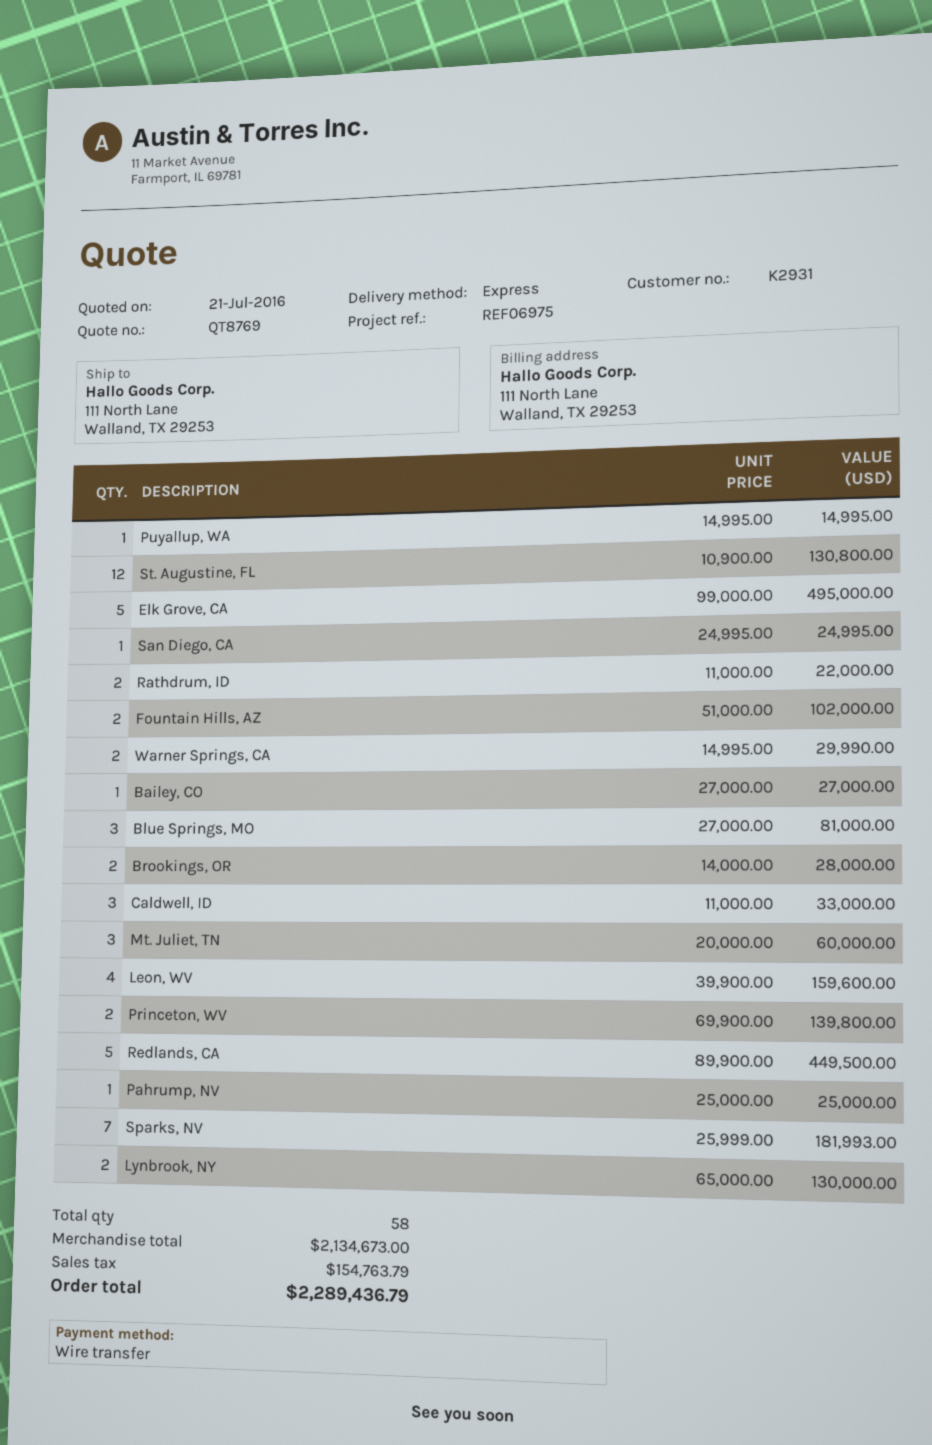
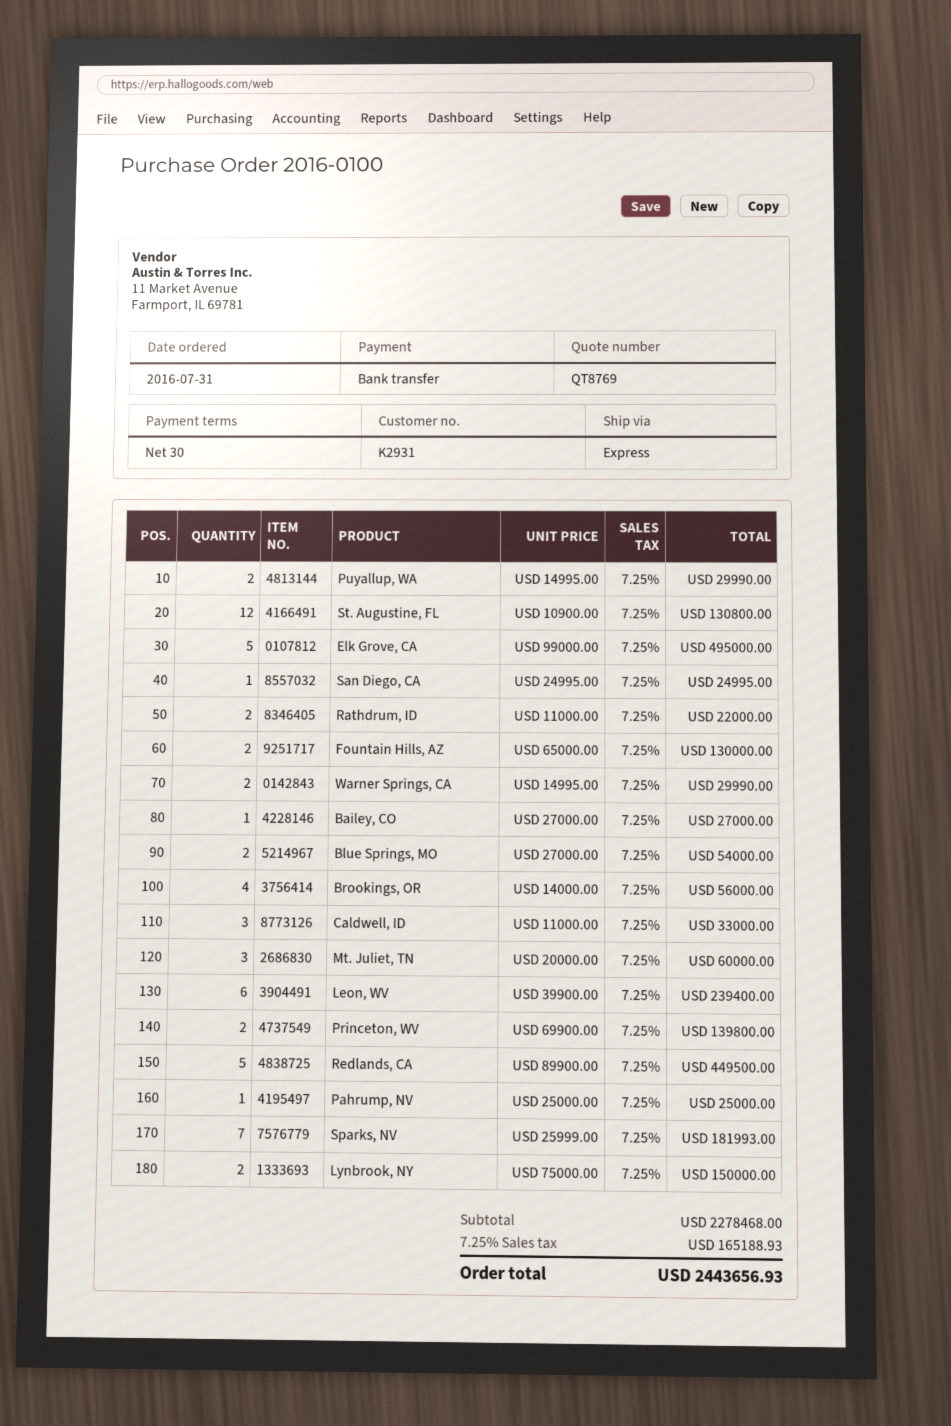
Puyallup, WA: 1 x 14995.00 = 14995.00 -> 2 x 14995.00 = 29990.00
Fountain Hills, AZ: 2 x 51000.00 = 102000.00 -> 2 x 65000.00 = 130000.00
Blue Springs, MO: 3 x 27000.00 = 81000.00 -> 2 x 27000.00 = 54000.00
Brookings, OR: 2 x 14000.00 = 28000.00 -> 4 x 14000.00 = 56000.00
Leon, WV: 4 x 39900.00 = 159600.00 -> 6 x 39900.00 = 239400.00
Lynbrook, NY: 2 x 65000.00 = 130000.00 -> 2 x 75000.00 = 150000.00
subtotal: 2134673.00 -> 2278468.00
tax: 154763.79 -> 165188.93
total: 2289436.79 -> 2443656.93

